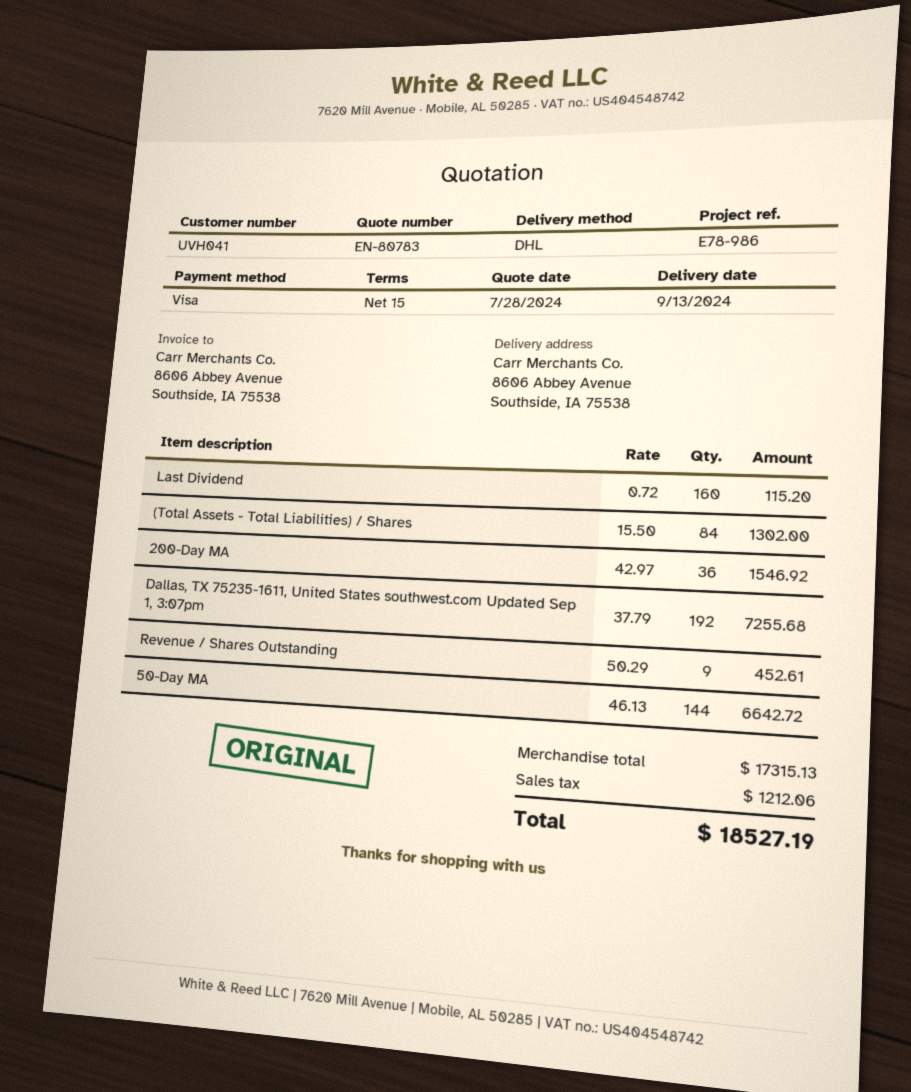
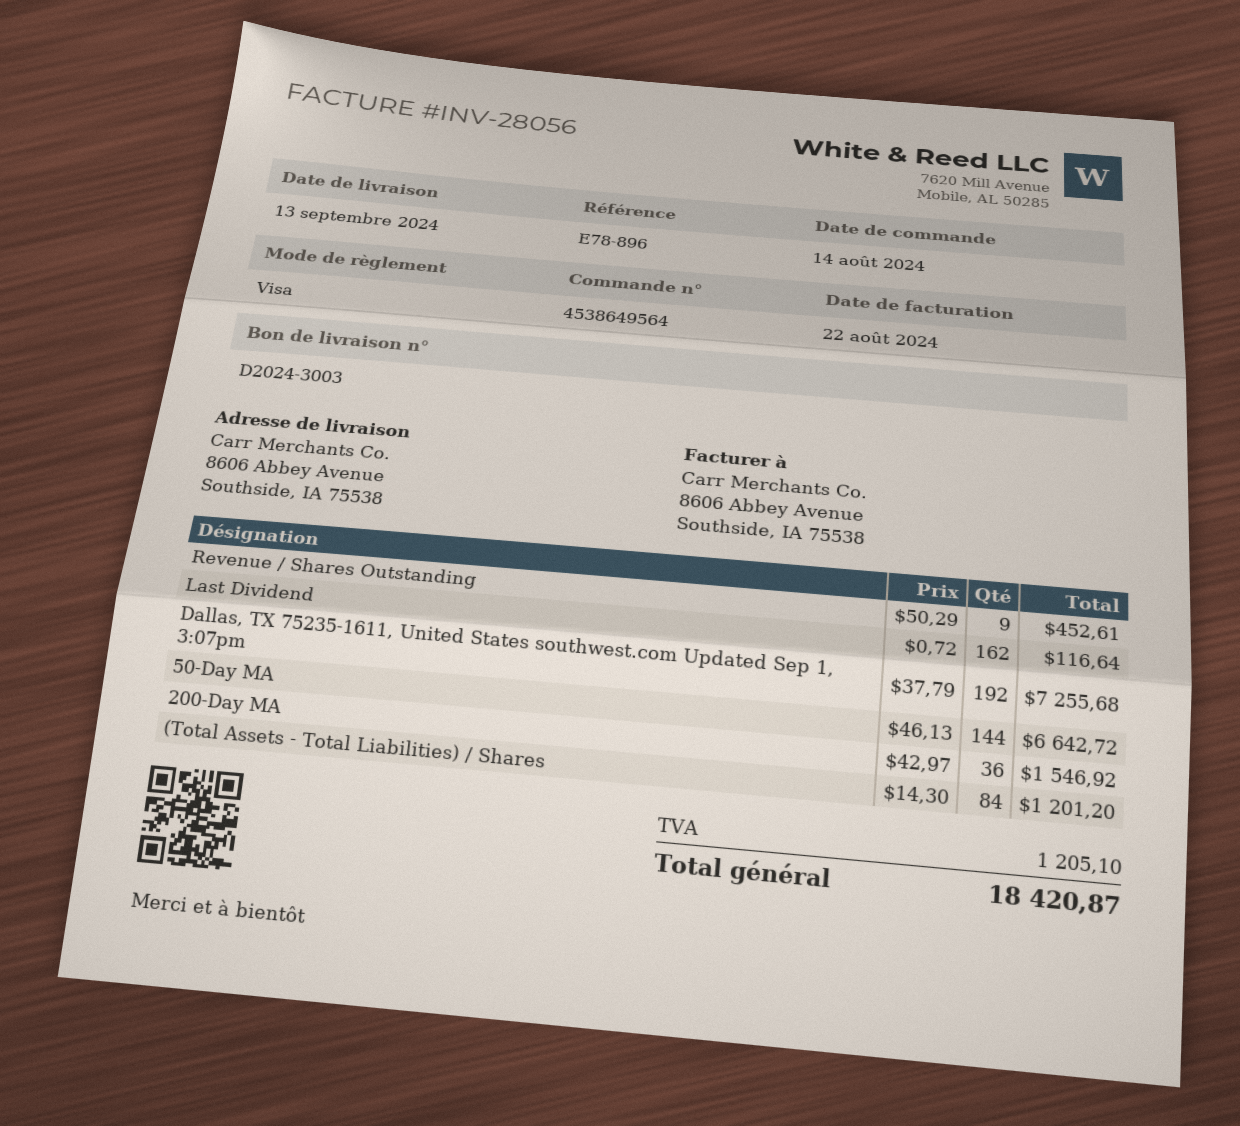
reference: E78-986 -> E78-896
Last Dividend: 160 x 0.72 = 115.20 -> 162 x 0.72 = 116.64
(Total Assets - Total Liabilities) / Shares: 84 x 15.50 = 1302.00 -> 84 x 14.30 = 1201.20
tax: 1212.06 -> 1205.10
total: 18527.19 -> 18420.87

